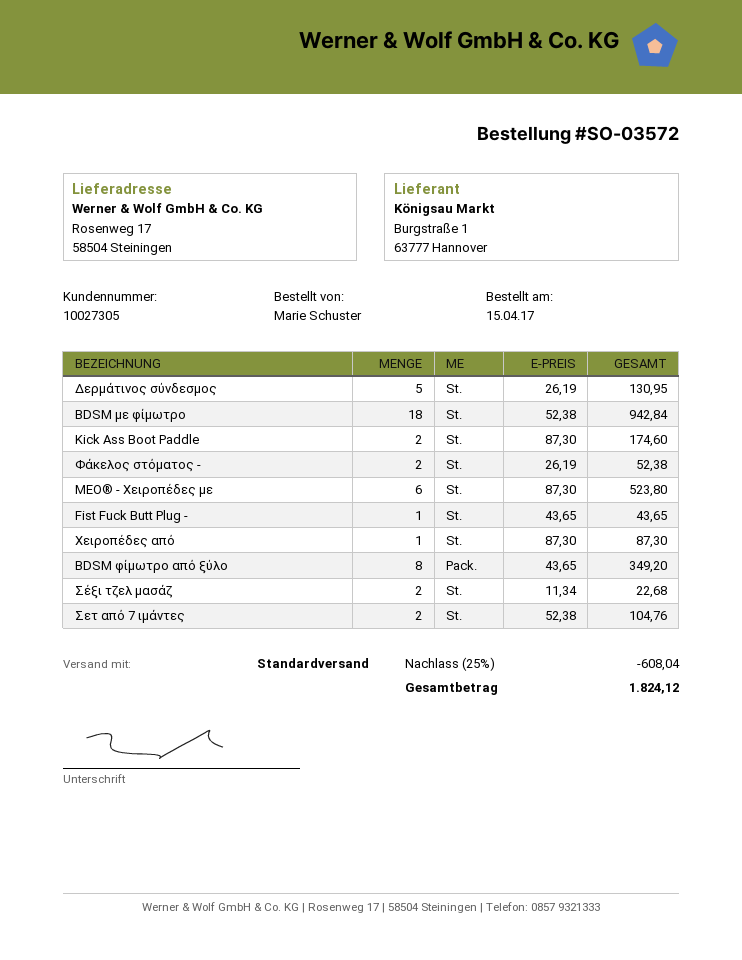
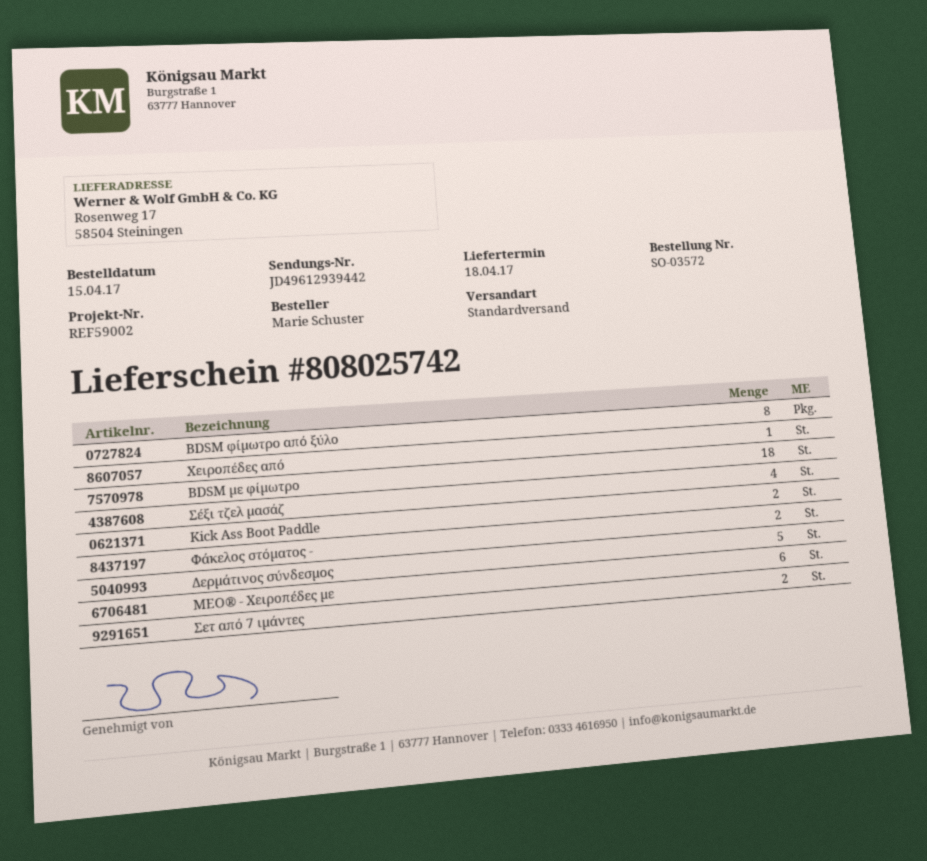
Fist Fuck Butt Plug -: 1 -> none
Σέξι τζελ μασάζ: 2 -> 4

